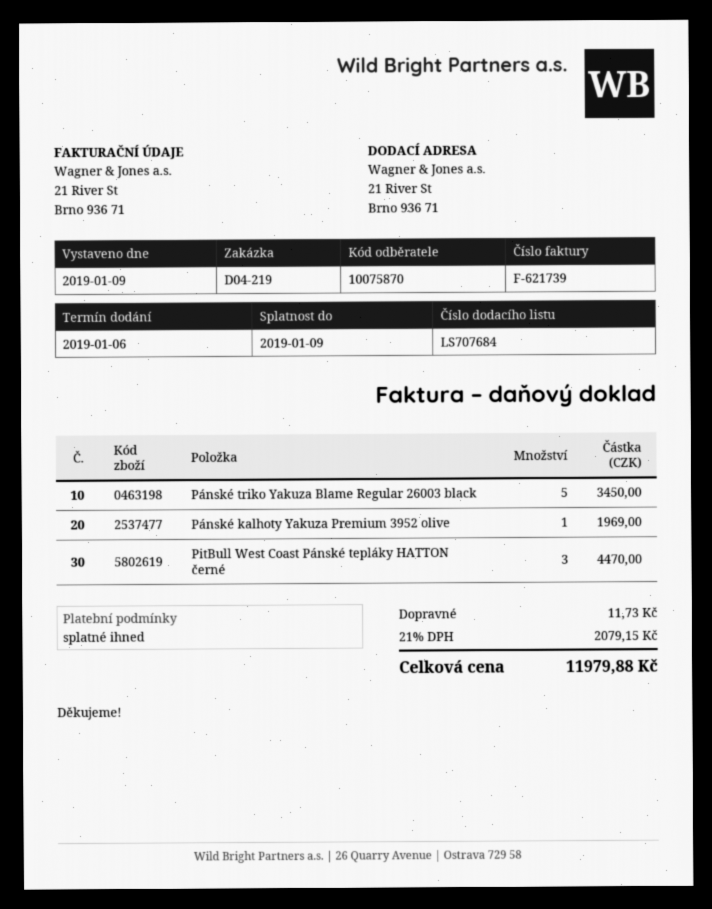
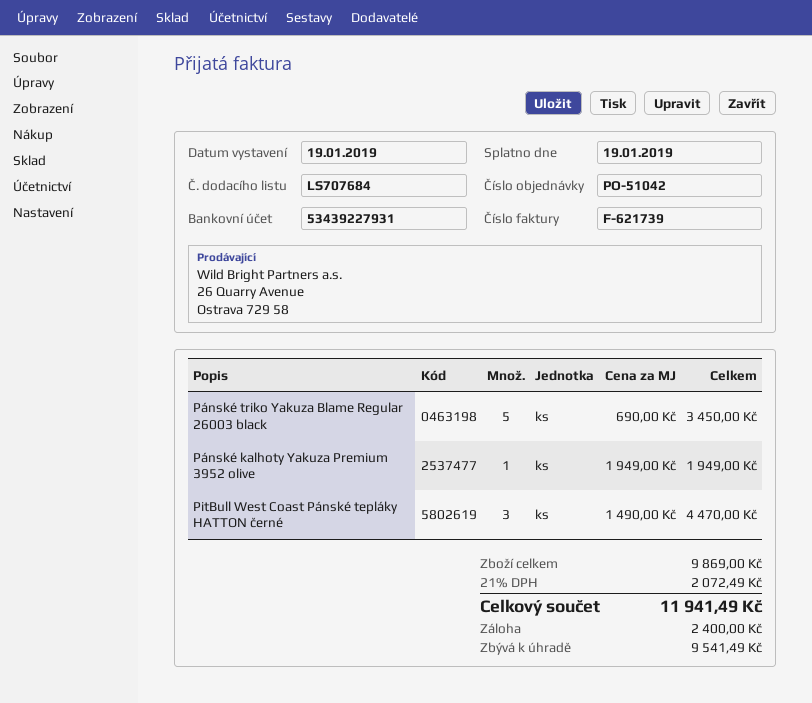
invoice date: 2019-01-09 -> 2019-01-19
due date: 2019-01-09 -> 2019-01-19
Pánské kalhoty Yakuza Premium 3952 olive: 1 for 1969.00 -> 1 for 1949.00
shipping: 11.73 -> none
tax: 21% = 2079.15 -> 21% = 2072.49
total: 11979.88 -> 11941.49

